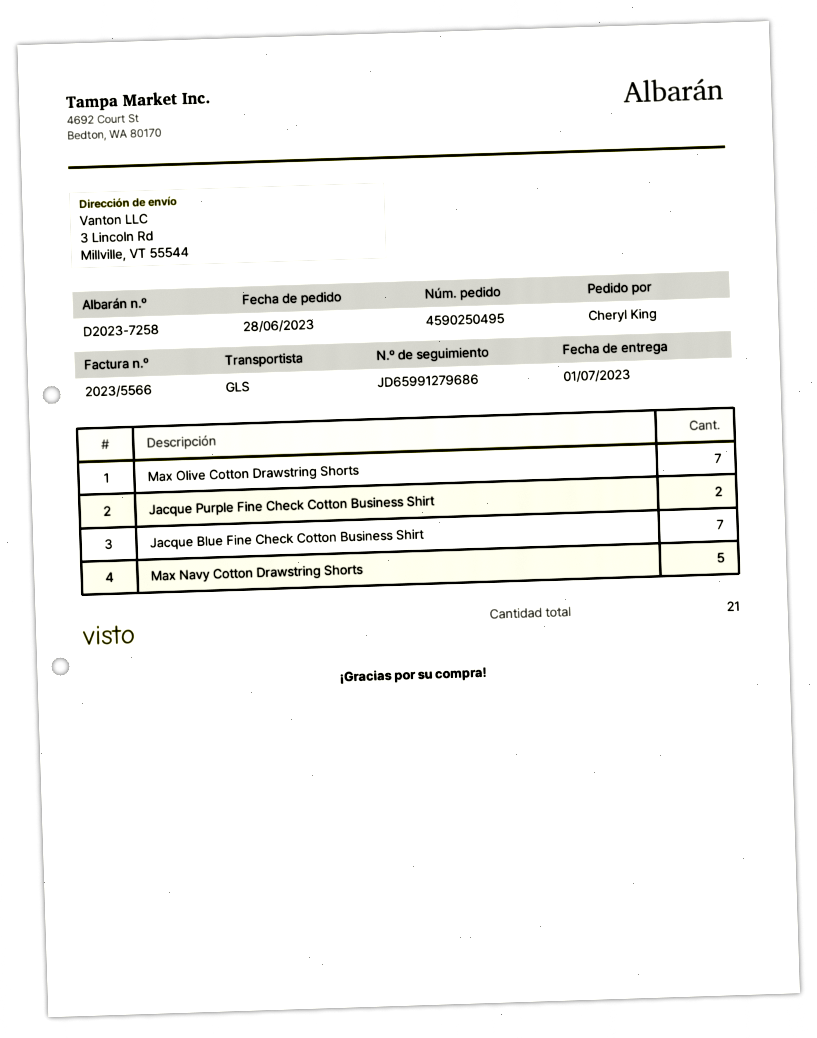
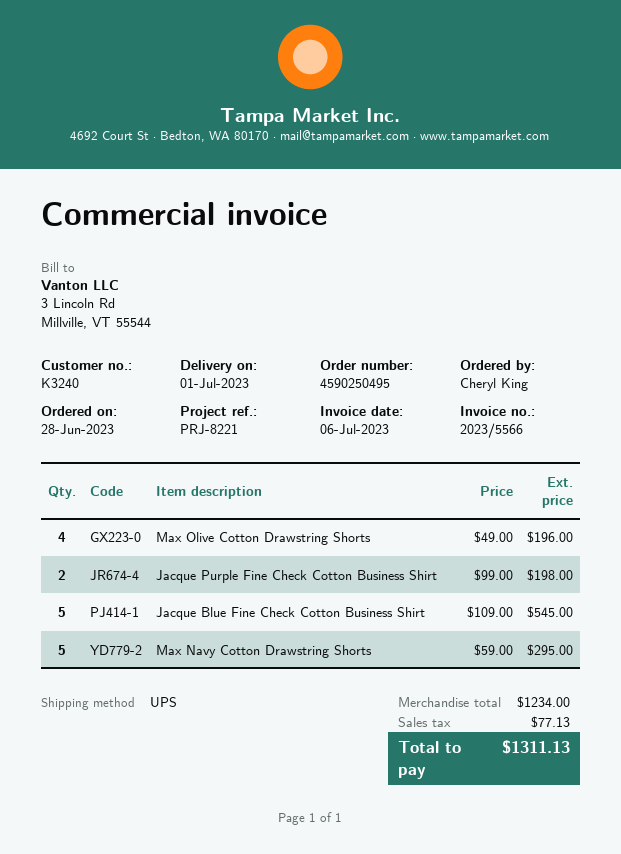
shipping method: GLS -> UPS
Max Olive Cotton Drawstring Shorts: 7 -> 4
Jacque Blue Fine Check Cotton Business Shirt: 7 -> 5

